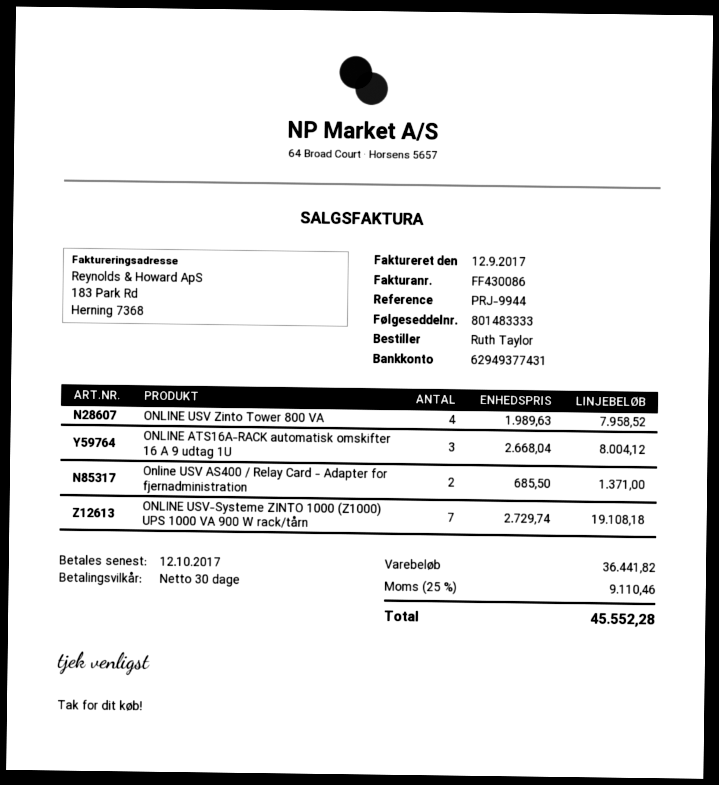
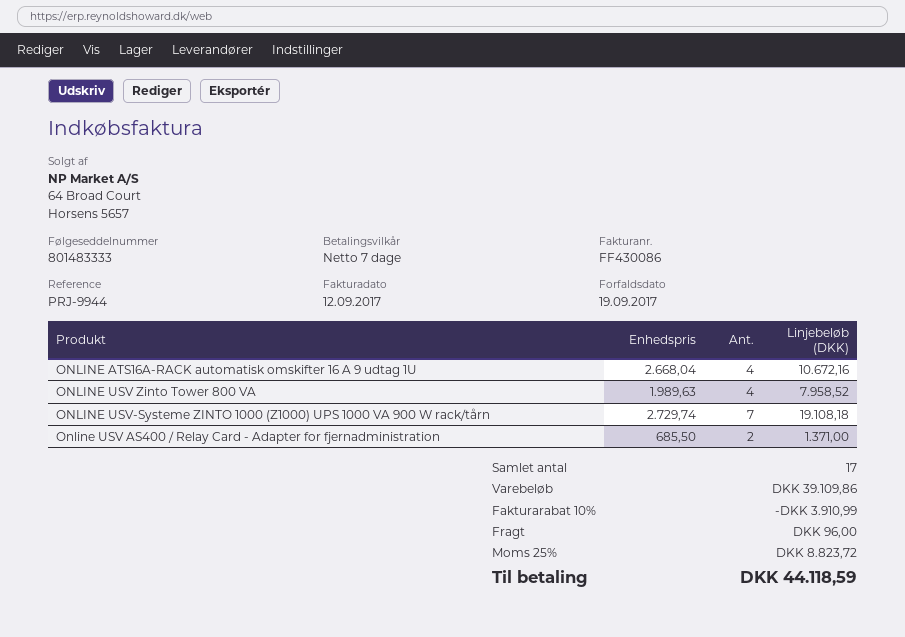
payment terms: 30 days -> 7 days
due date: 2017-10-12 -> 2017-09-19
ONLINE ATS16A-RACK automatisk omskifter 16 A 9 udtag 1U: 3 x 2668.04 = 8004.12 -> 4 x 2668.04 = 10672.16
subtotal: 36441.82 -> 39109.86
discount: none -> 10% = 3910.99
shipping: none -> 96.00
tax: 25% = 9110.46 -> 25% = 8823.72
total: 45552.28 -> 44118.59

